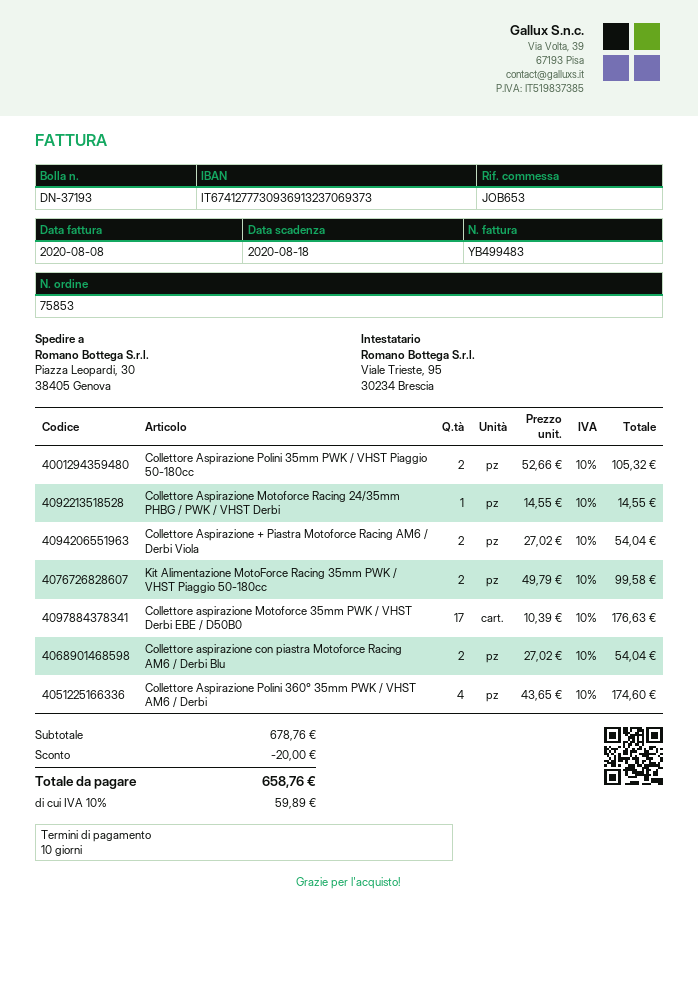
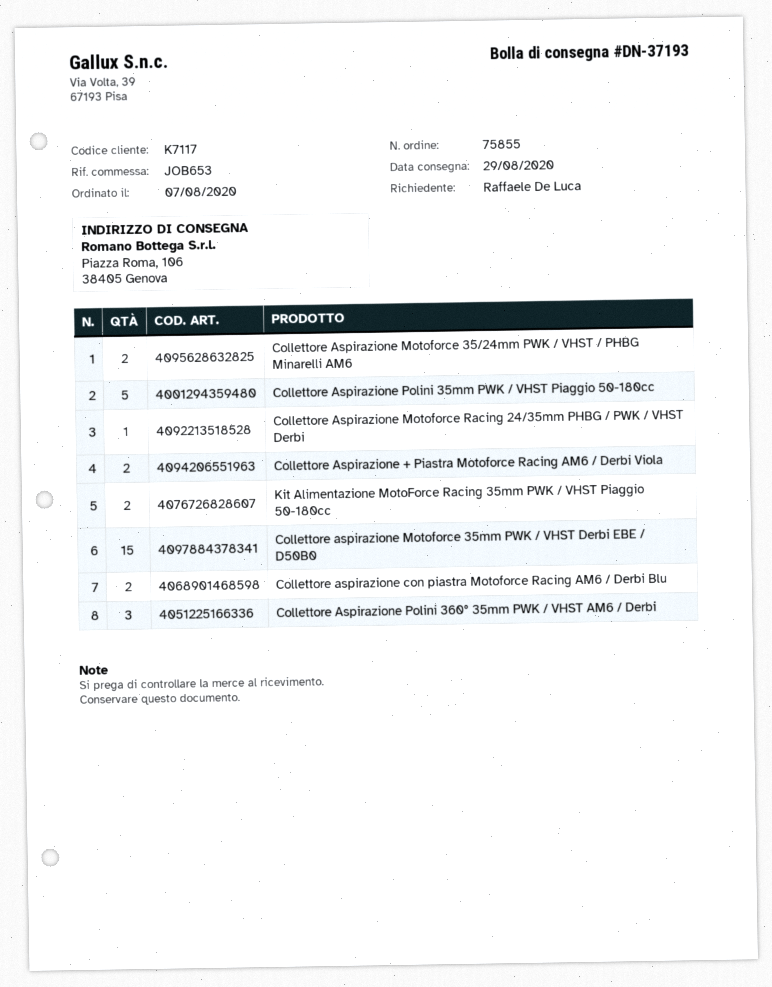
order number: 75853 -> 75855
ship to: Piazza Leopardi, 30, 38405 Genova -> Piazza Roma, 106, 38405 Genova
Collettore Aspirazione Polini 35mm PWK / VHST Piaggio 50-180cc: 2 -> 5
Collettore aspirazione Motoforce 35mm PWK / VHST Derbi EBE / D50B0: 17 -> 15
Collettore Aspirazione Polini 360° 35mm PWK / VHST AM6 / Derbi: 4 -> 3
Collettore Aspirazione Motoforce 35/24mm PWK / VHST / PHBG Minarelli AM6: none -> 2

